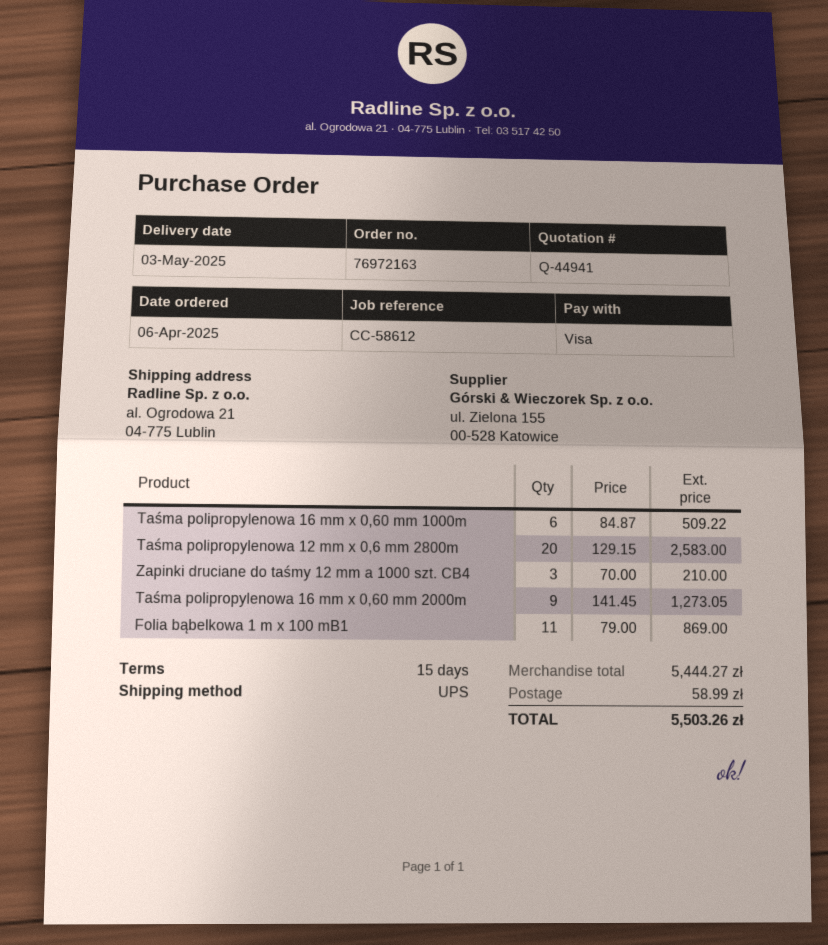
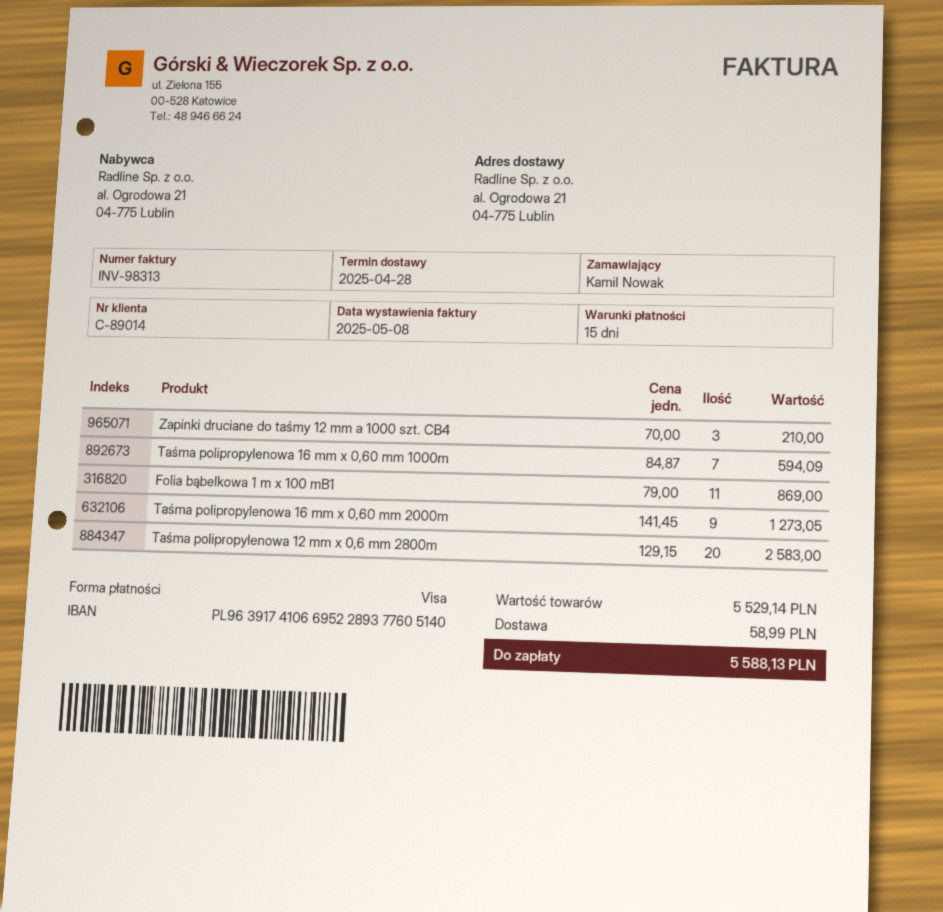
delivery date: 2025-05-03 -> 2025-04-28
Taśma polipropylenowa 16 mm x 0,60 mm 1000m: 6 x 84.87 = 509.22 -> 7 x 84.87 = 594.09
subtotal: 5444.27 -> 5529.14
total: 5503.26 -> 5588.13

